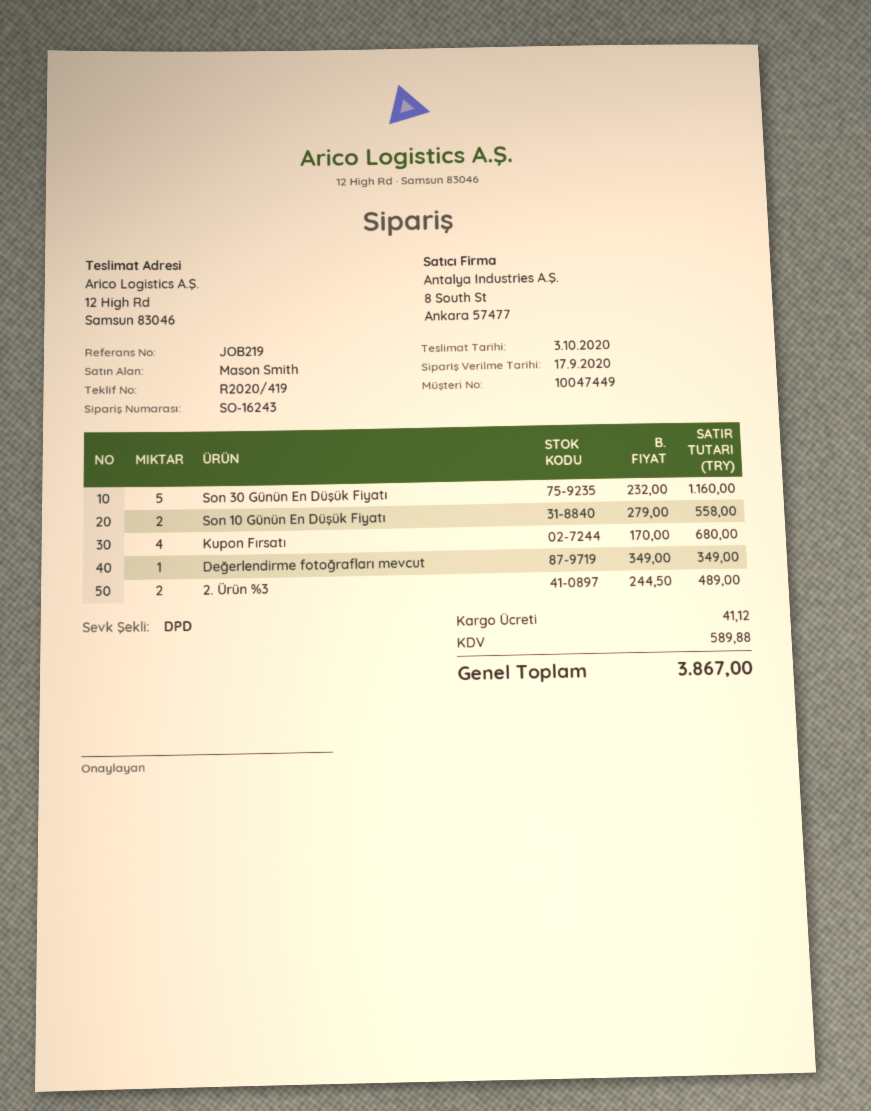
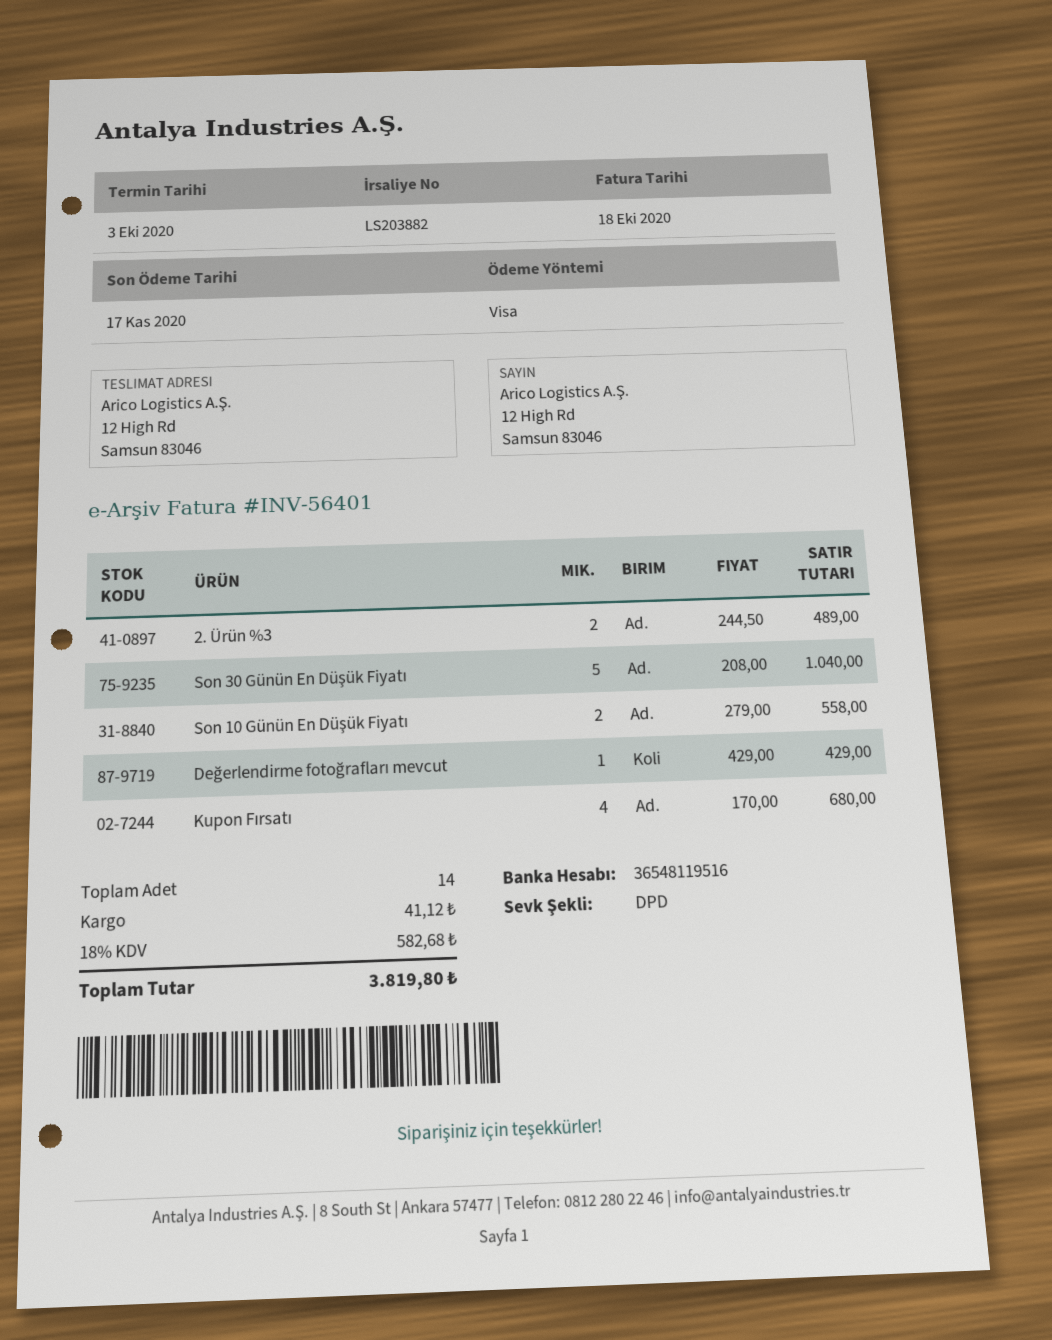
Son 30 Günün En Düşük Fiyatı: 5 x 232.00 = 1160.00 -> 5 x 208.00 = 1040.00
Değerlendirme fotoğrafları mevcut: 1 x 349.00 = 349.00 -> 1 x 429.00 = 429.00
tax: 589.88 -> 582.68
total: 3867.00 -> 3819.80

